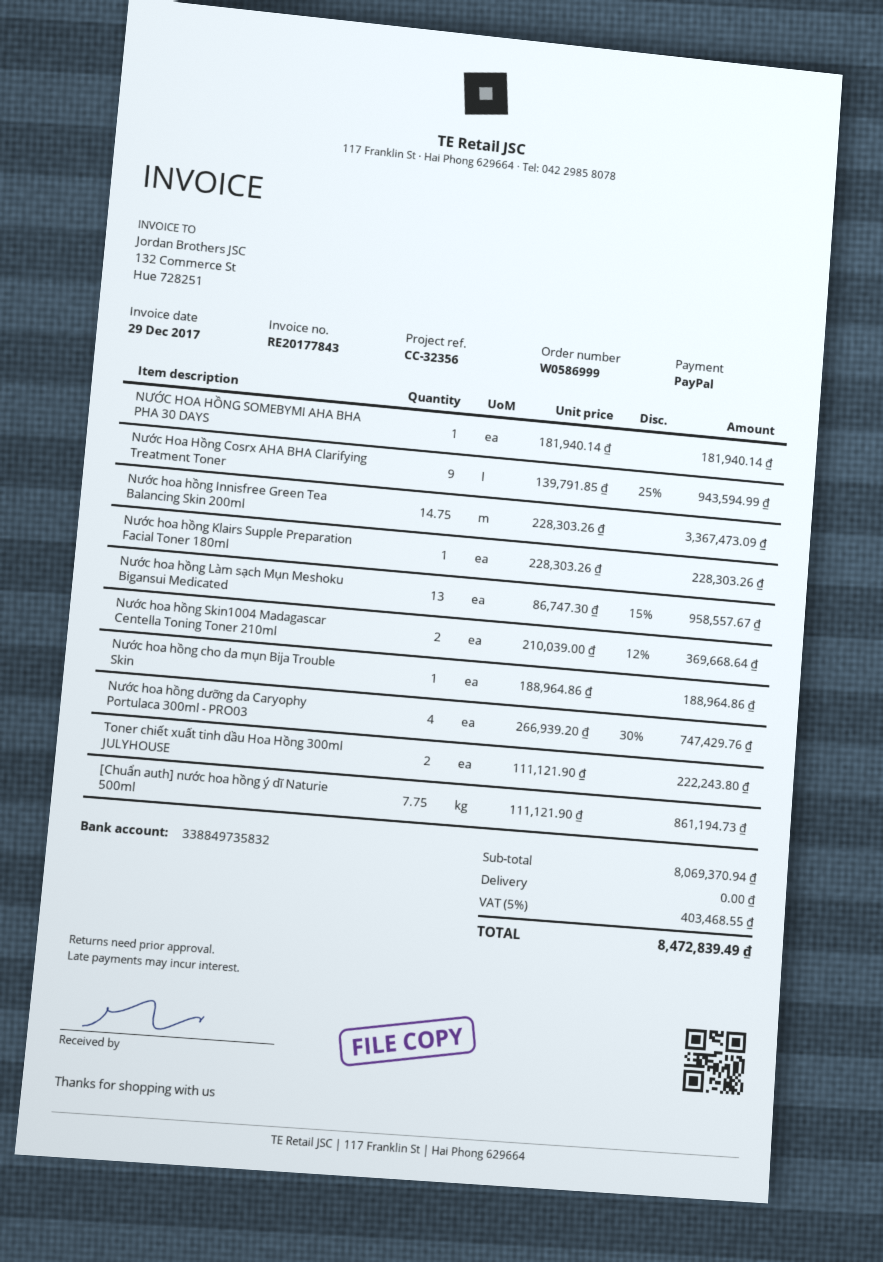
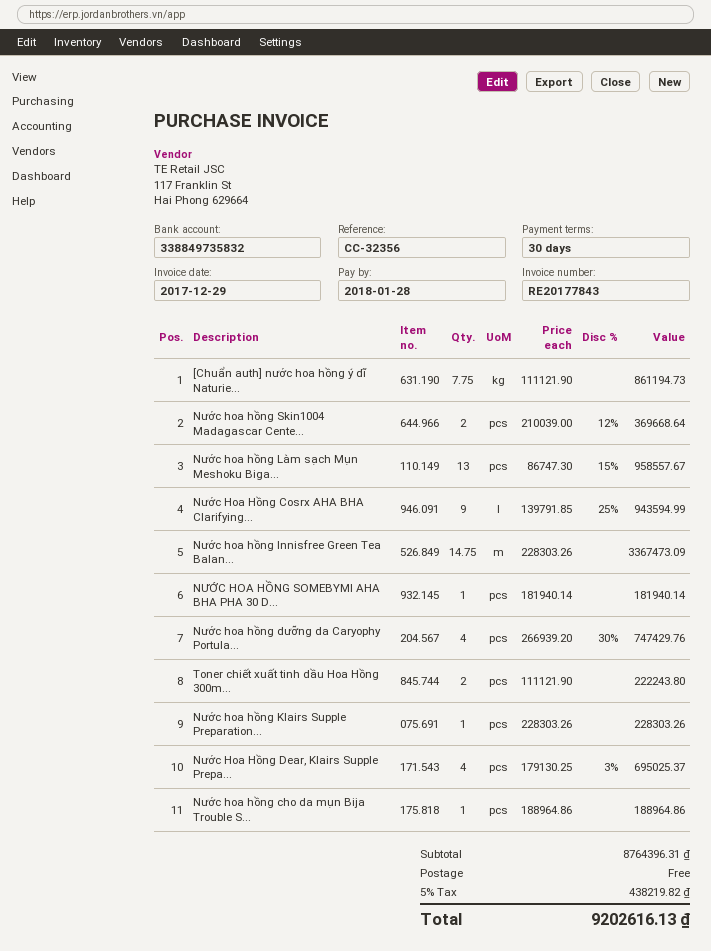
Nước Hoa Hồng Dear, Klairs Supple Prepa...: none -> 4 x 179130.25 - 3% = 695025.37
subtotal: 8069370.94 -> 8764396.31
tax: 5% = 403468.55 -> 5% = 438219.82
total: 8472839.49 -> 9202616.13

